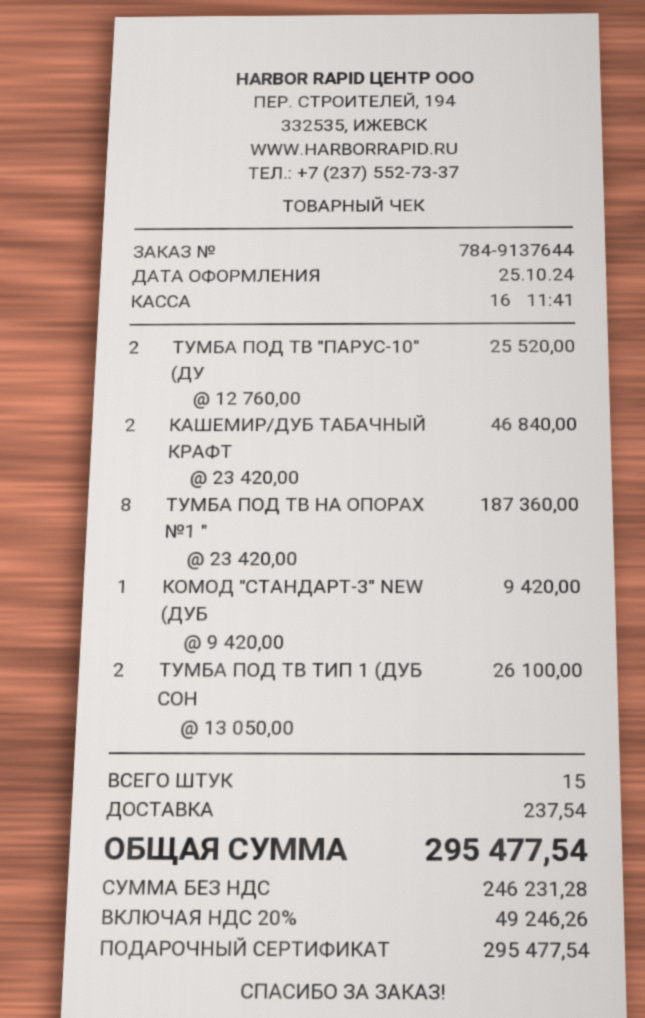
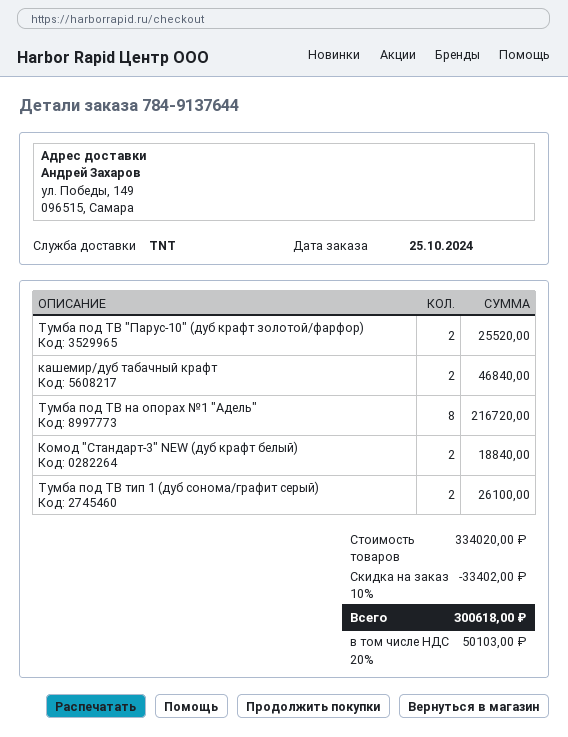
ТУМБА ПОД ТВ НА ОПОРАХ №1 ": 8 for 187360.00 -> 8 for 216720.00
КОМОД "СТАНДАРТ-3" NEW (ДУБ: 1 for 9420.00 -> 2 for 18840.00
discount: none -> 10% = 33402.00
shipping: 237.54 -> none
tax: 20% = 49246.26 -> 20% = 50103.00
total: 295477.54 -> 300618.00

